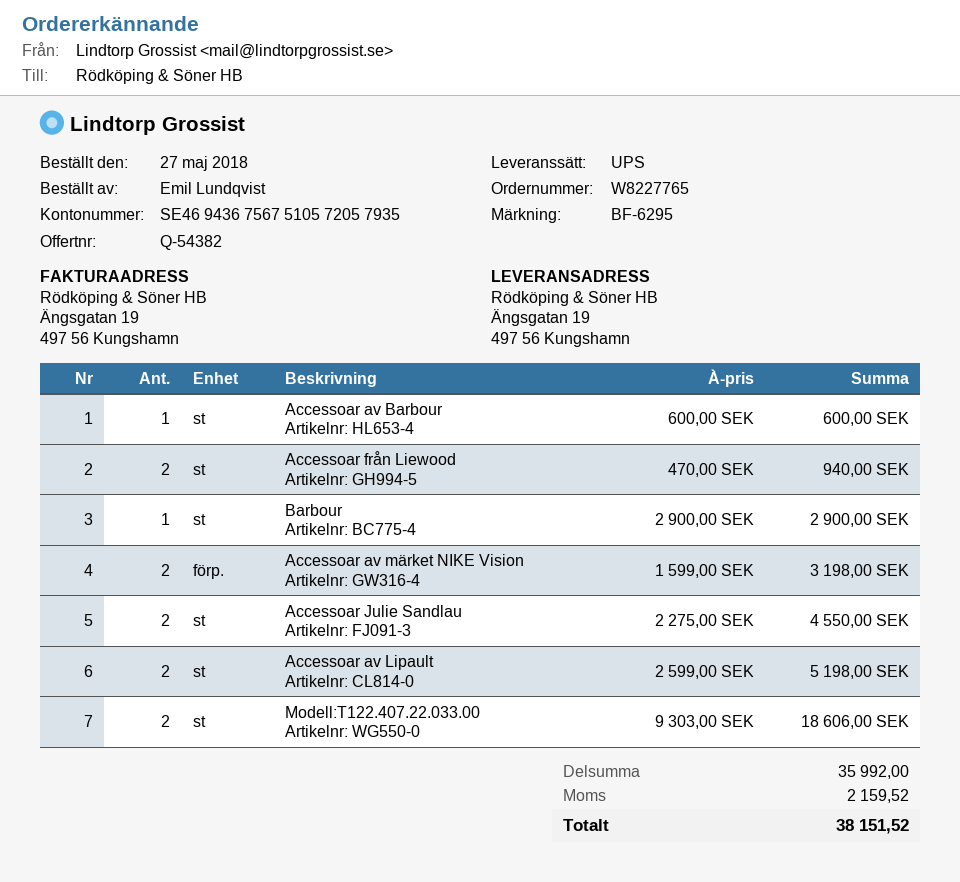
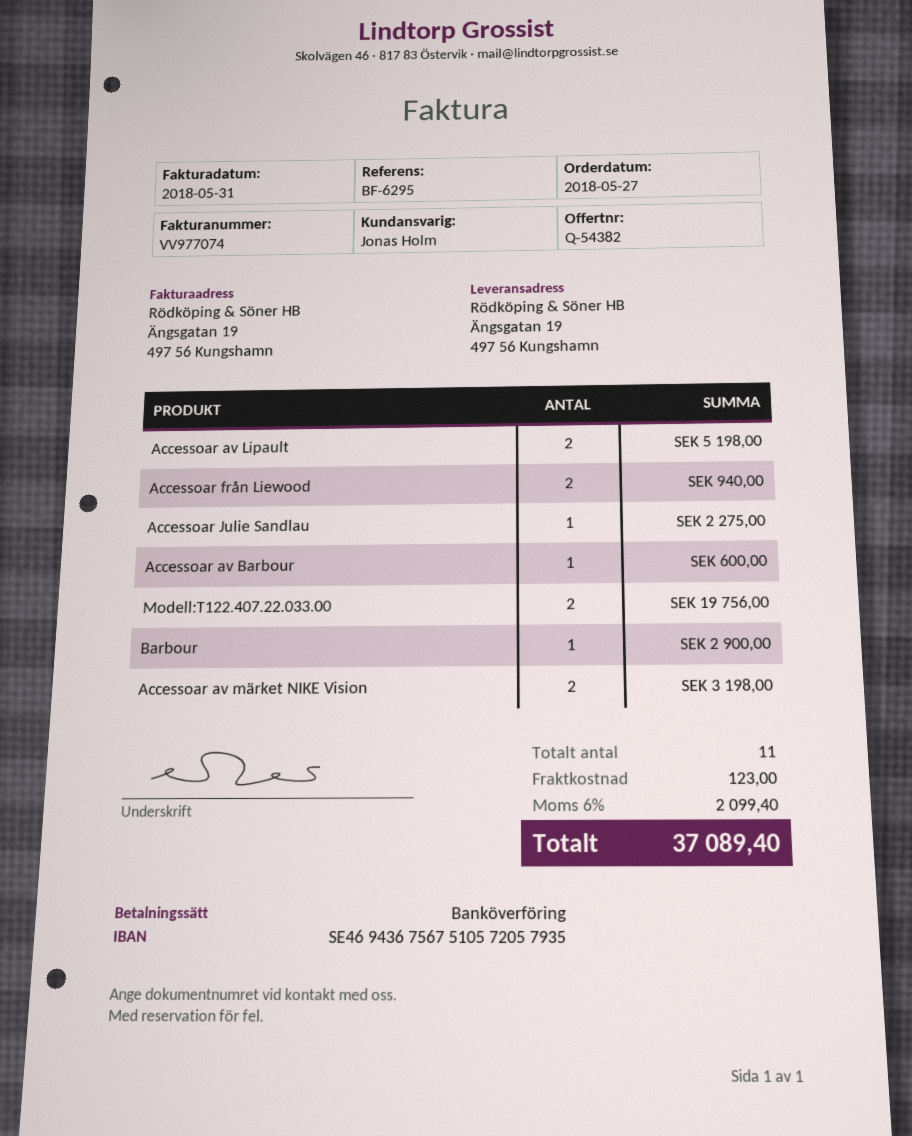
Accessoar Julie Sandlau: 2 for 4550.00 -> 1 for 2275.00
Modell:T122.407.22.033.00: 2 for 18606.00 -> 2 for 19756.00
shipping: none -> 123.00
tax: 2159.52 -> 2099.40
total: 38151.52 -> 37089.40

